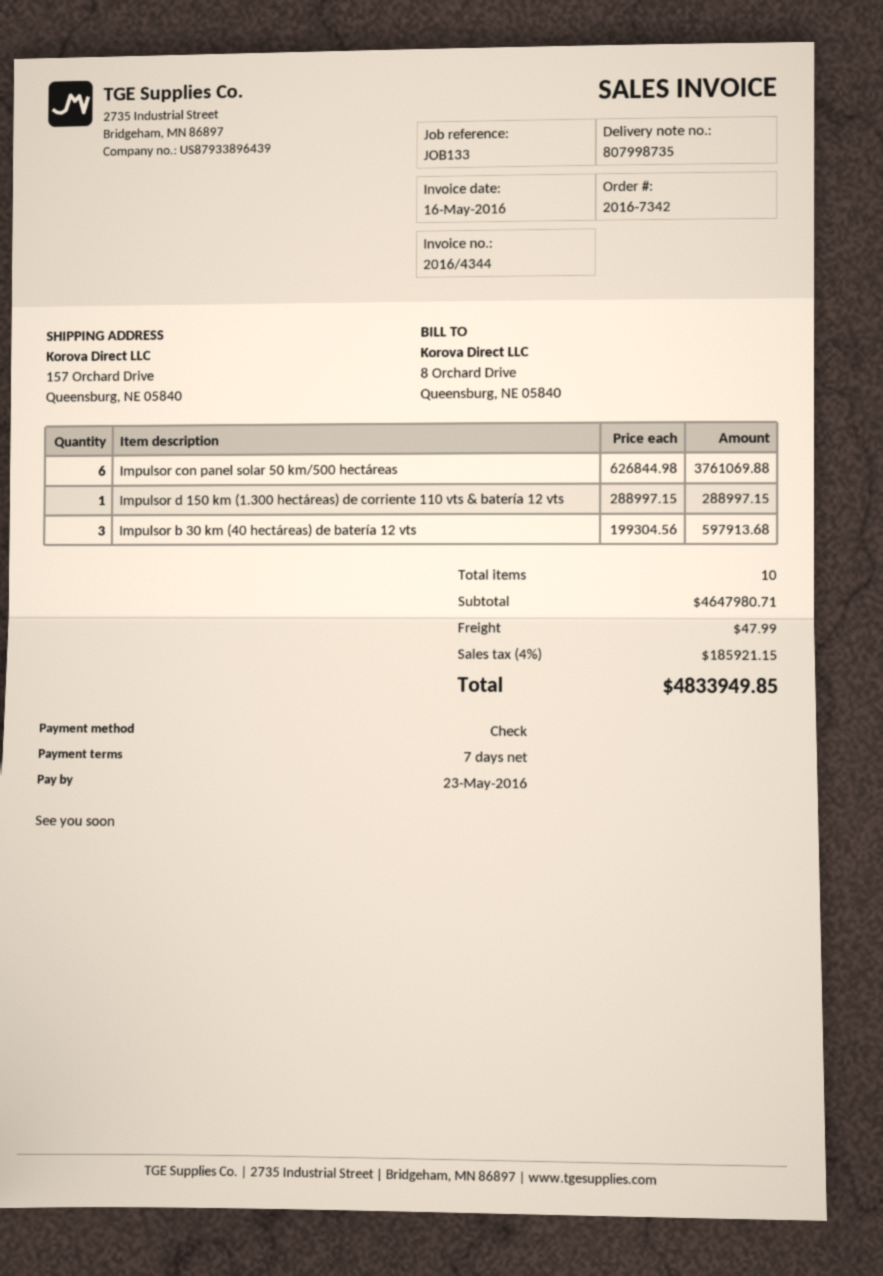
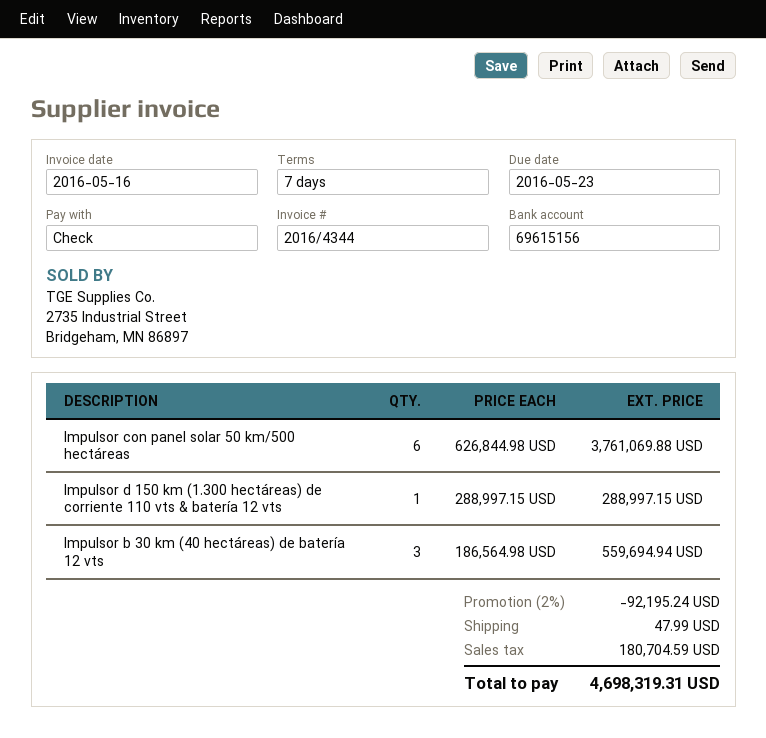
Impulsor b 30 km (40 hectáreas) de batería 12 vts: 3 x 199304.56 = 597913.68 -> 3 x 186564.98 = 559694.94
discount: none -> 2% = 92195.24
tax: 185921.15 -> 180704.59
total: 4833949.85 -> 4698319.31

